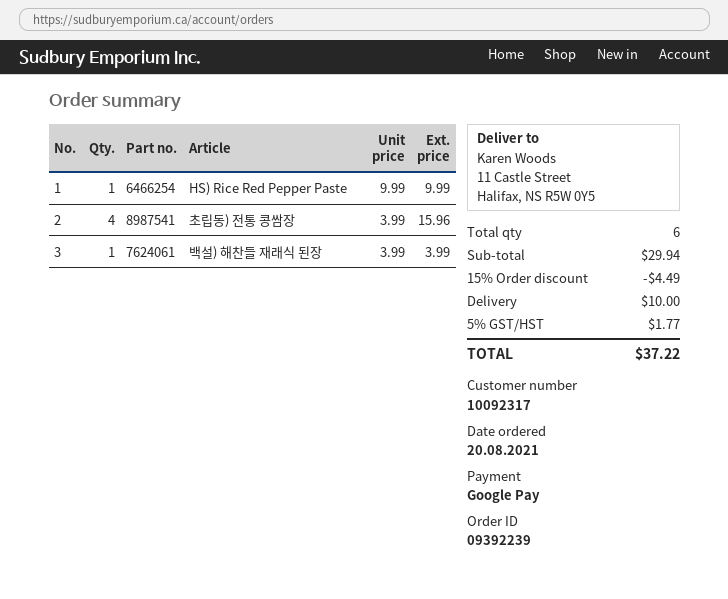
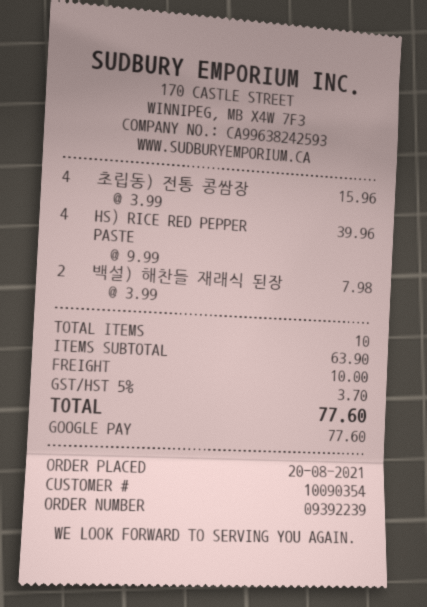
customer number: 10092317 -> 10090354
HS) Rice Red Pepper Paste: 1 x 9.99 = 9.99 -> 4 x 9.99 = 39.96
백설) 해찬들 재래식 된장: 1 x 3.99 = 3.99 -> 2 x 3.99 = 7.98
total quantity: 6 -> 10
subtotal: 29.94 -> 63.90
discount: 15% = 4.49 -> none
tax: 5% = 1.77 -> 5% = 3.70
total: 37.22 -> 77.60

